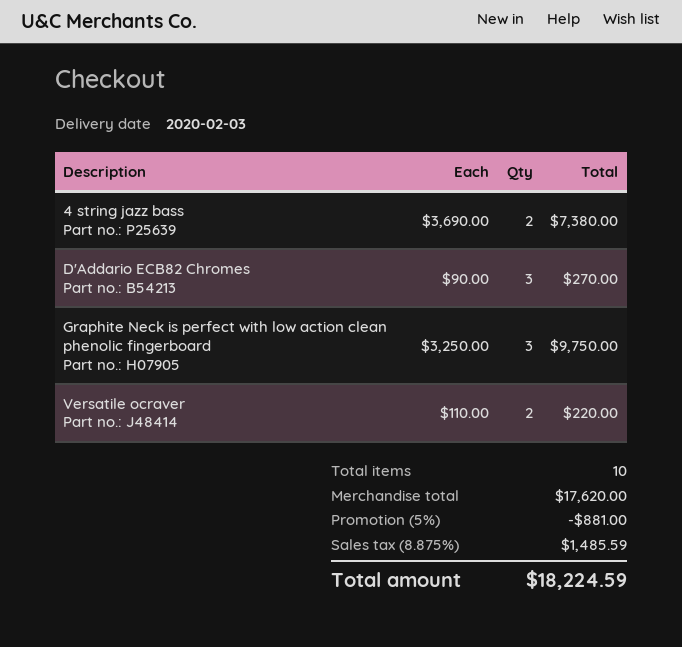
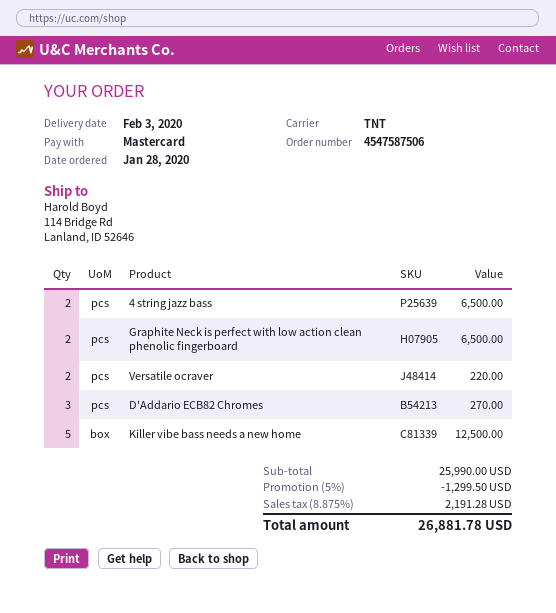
4 string jazz bass: 2 for 7380.00 -> 2 for 6500.00
Graphite Neck is perfect with low action clean phenolic fingerboard: 3 for 9750.00 -> 2 for 6500.00
Killer vibe bass needs a new home: none -> 5 for 12500.00
subtotal: 17620.00 -> 25990.00
discount: 5% = 881.00 -> 5% = 1299.50
tax: 8.875% = 1485.59 -> 8.875% = 2191.28
total: 18224.59 -> 26881.78

